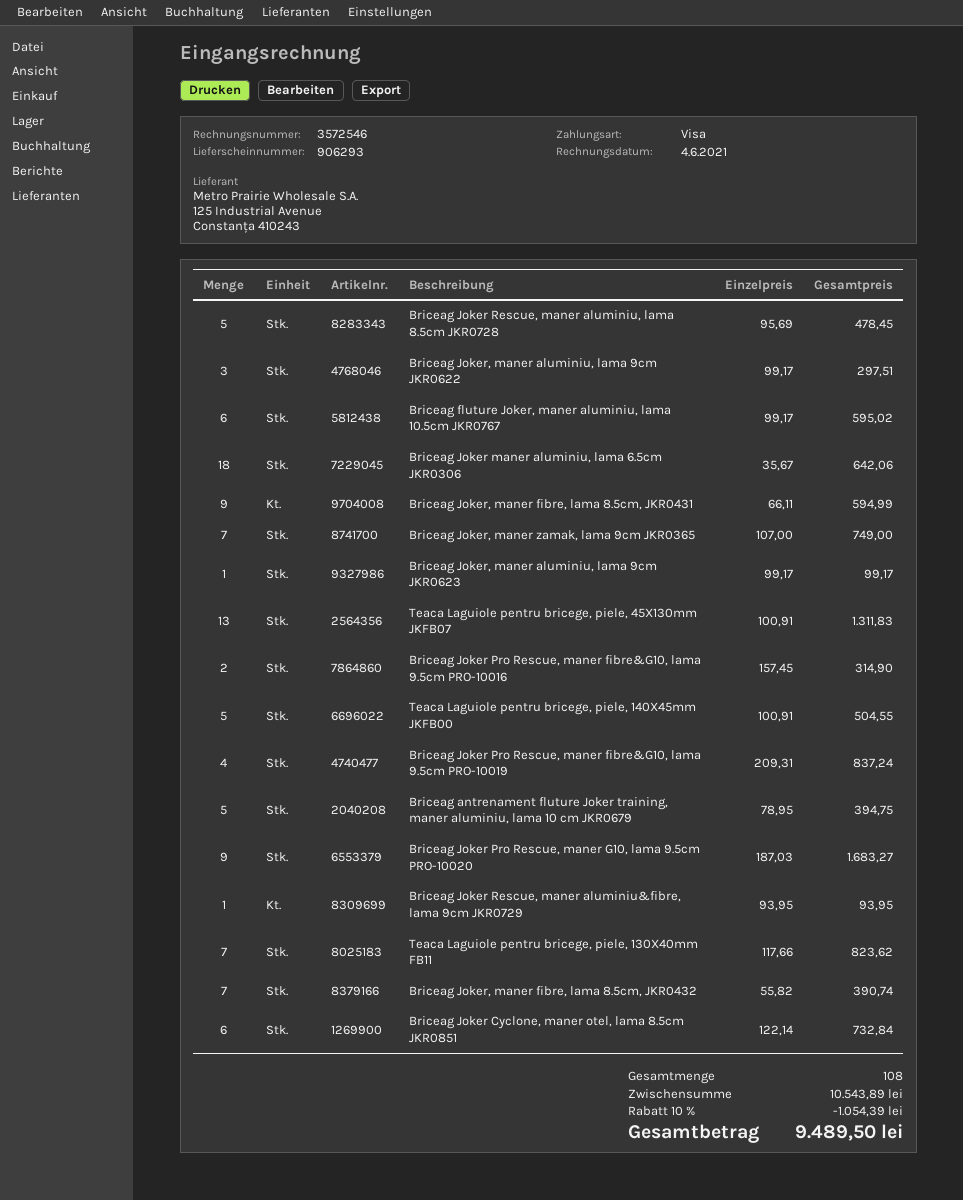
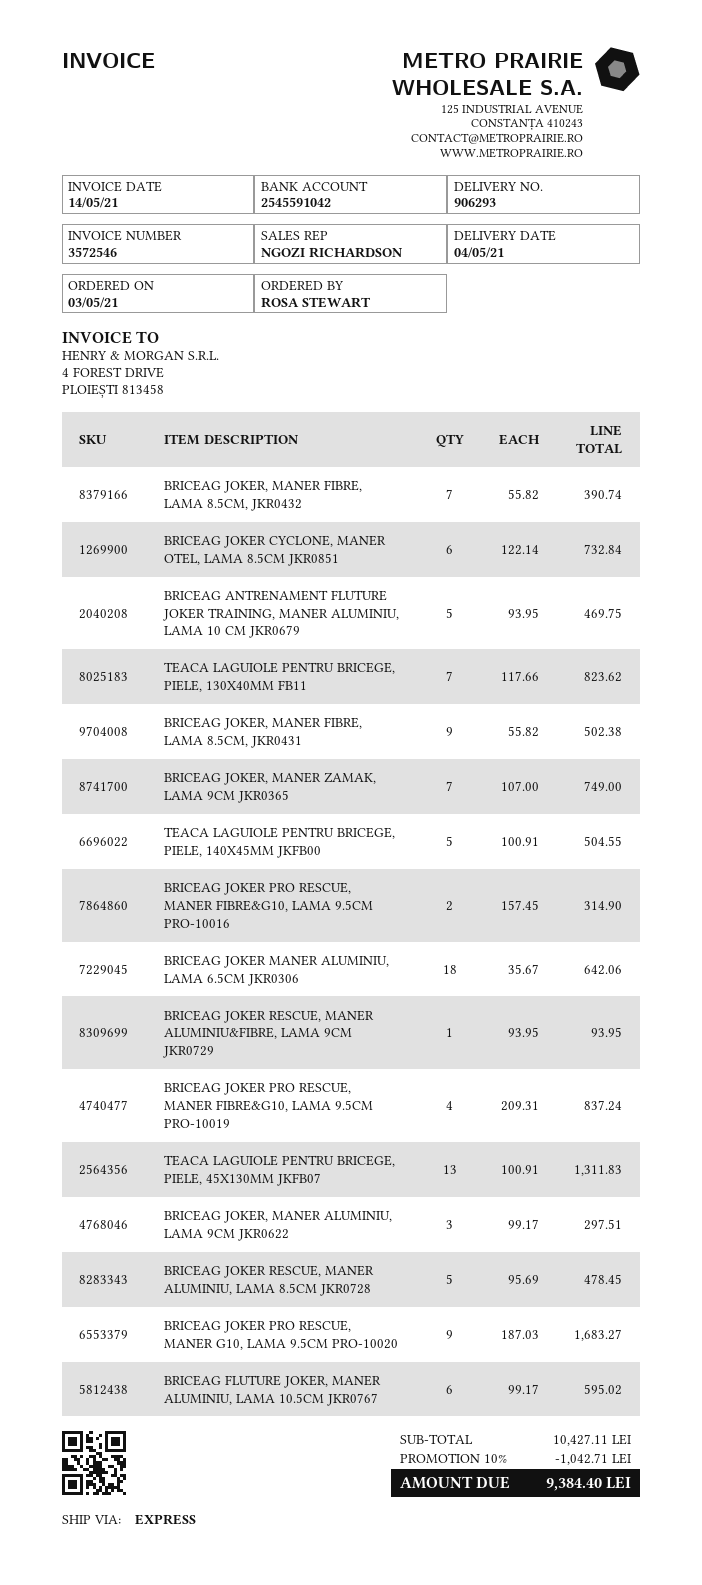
invoice date: 2021-06-04 -> 2021-05-14
Briceag Joker, maner fibre, lama 8.5cm, JKR0431: 9 x 66.11 = 594.99 -> 9 x 55.82 = 502.38
Briceag Joker, maner aluminiu, lama 9cm JKR0623: 1 x 99.17 = 99.17 -> none
Briceag antrenament fluture Joker training, maner aluminiu, lama 10 cm JKR0679: 5 x 78.95 = 394.75 -> 5 x 93.95 = 469.75
subtotal: 10543.89 -> 10427.11
discount: 10% = 1054.39 -> 10% = 1042.71
total: 9489.50 -> 9384.40

